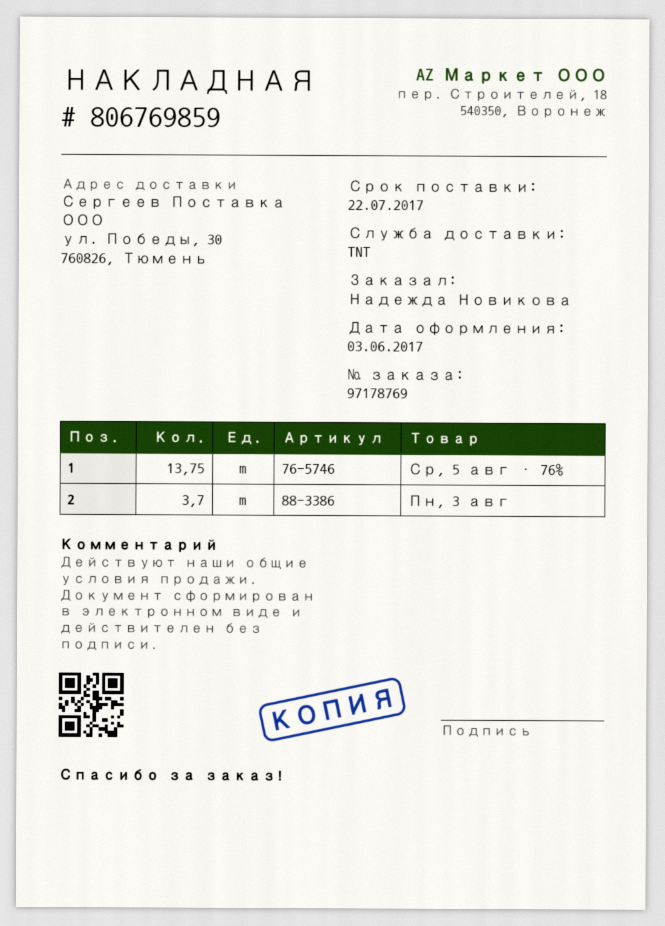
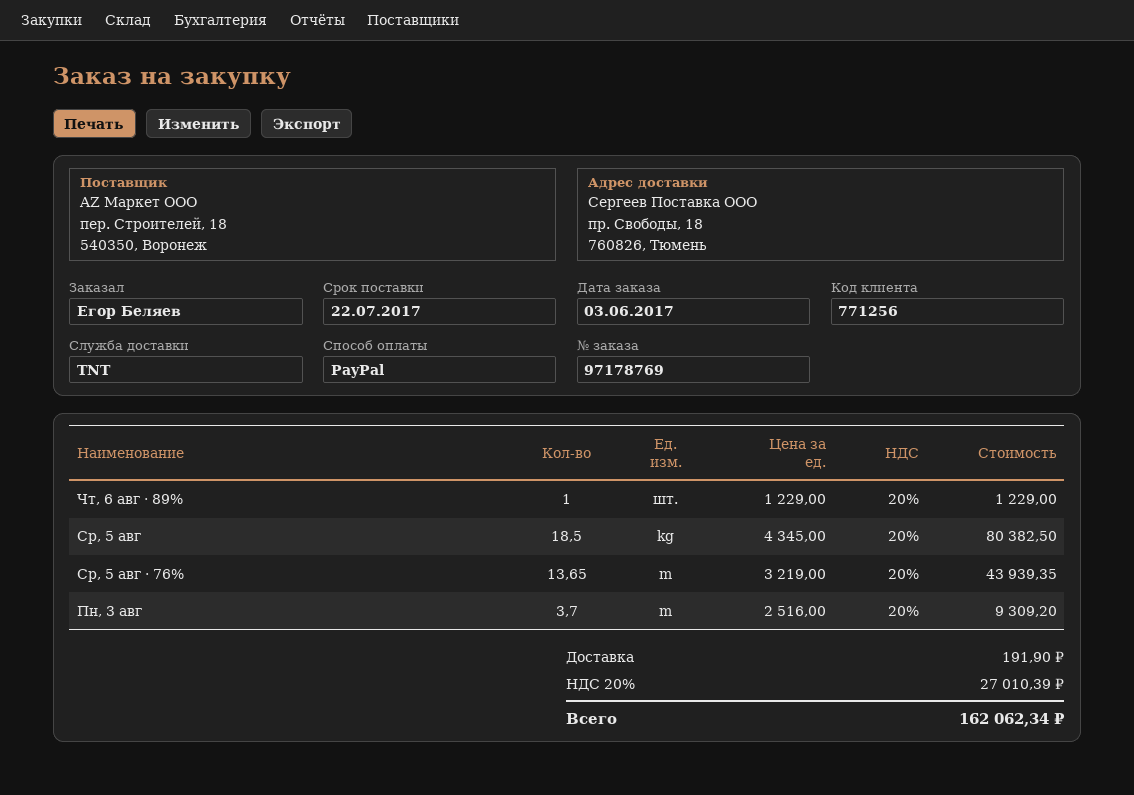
ordered by: Надежда Новикова -> Егор Беляев
ship to: ул. Победы, 30, 760826, Тюмень -> пр. Свободы, 18, 760826, Тюмень
Ср, 5 авг · 76%: 13.75 -> 13.65
Чт, 6 авг · 89%: none -> 1
Ср, 5 авг: none -> 18.5

